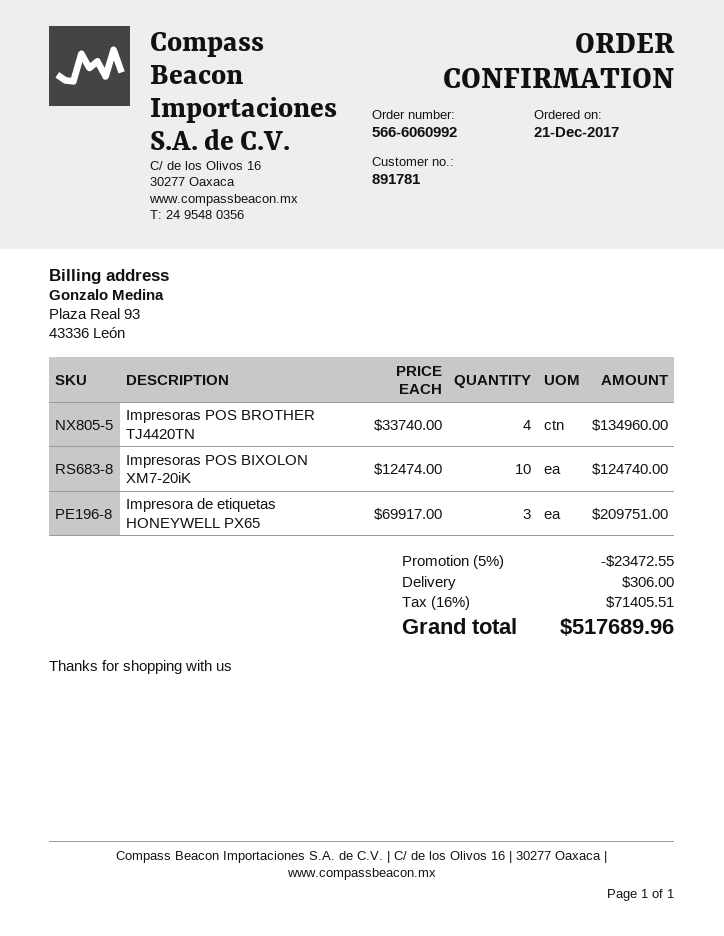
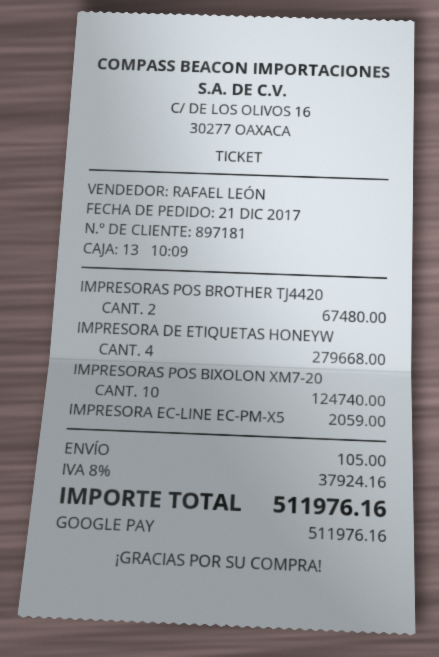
customer number: 891781 -> 897181
Impresoras POS BROTHER TJ4420TN: 4 for 134960.00 -> 2 for 67480.00
Impresora de etiquetas HONEYWELL PX65: 3 for 209751.00 -> 4 for 279668.00
IMPRESORA EC-LINE EC-PM-X5: none -> 1 for 2059.00
discount: 5% = 23472.55 -> none
shipping: 306.00 -> 105.00
tax: 16% = 71405.51 -> 8% = 37924.16
total: 517689.96 -> 511976.16

